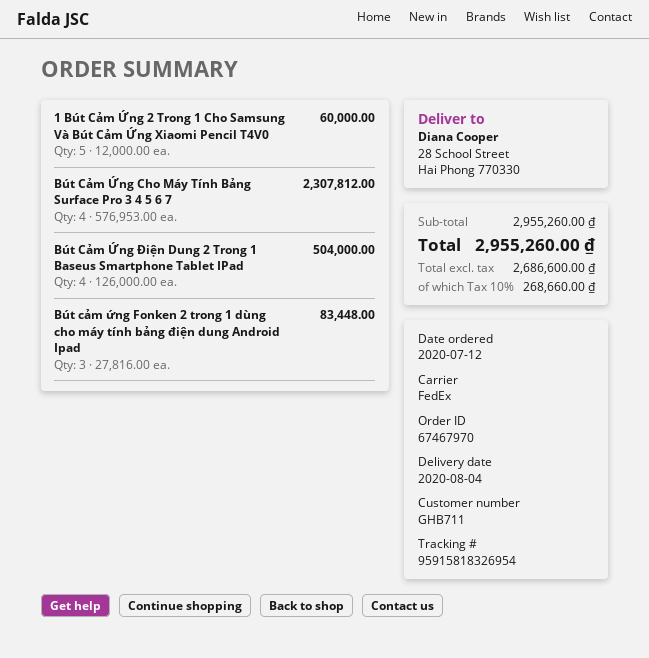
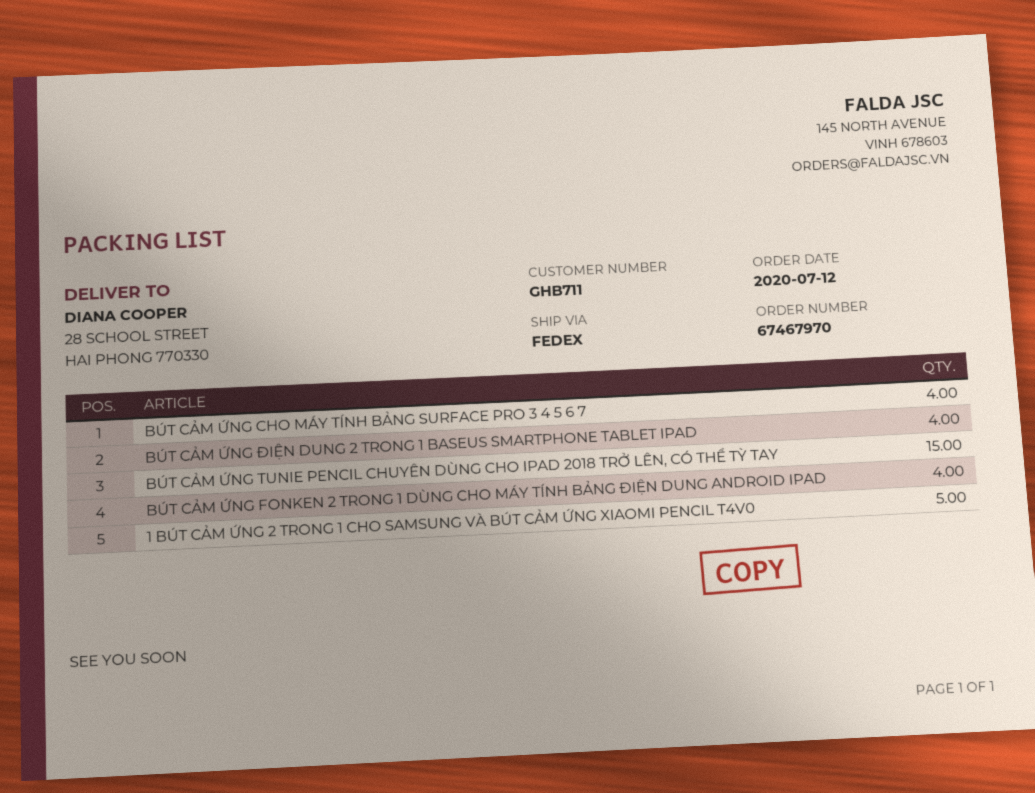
Bút cảm ứng Fonken 2 trong 1 dùng cho máy tính bảng điện dung Android Ipad: 3 -> 4
BÚT CẢM ỨNG TUNIE PENCIL CHUYÊN DÙNG CHO IPAD 2018 TRỞ LÊN, CÓ THỂ TỲ TAY: none -> 15

